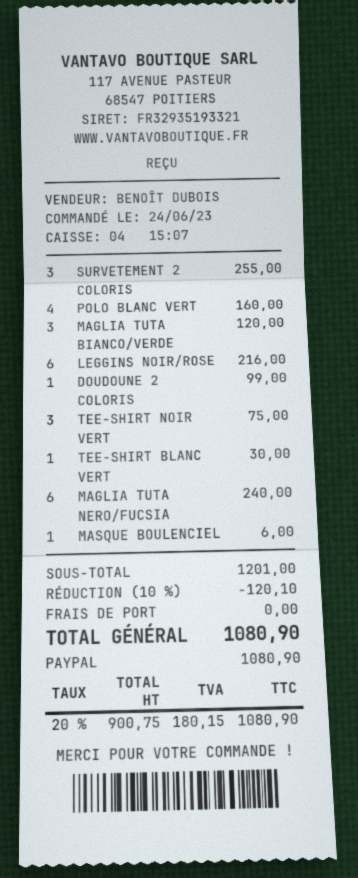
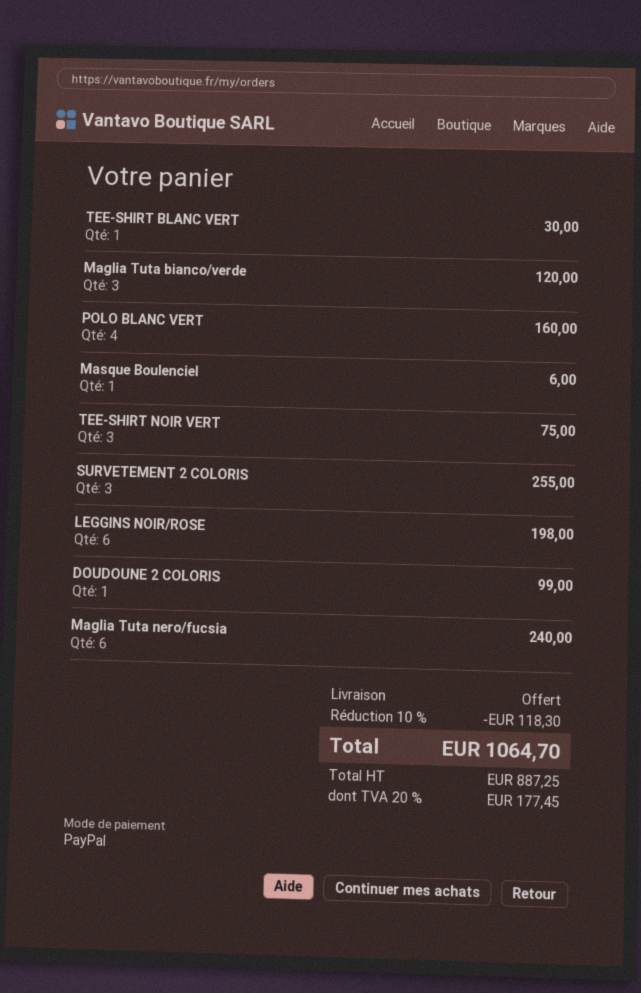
LEGGINS NOIR/ROSE: 6 for 216.00 -> 6 for 198.00
discount: 10% = 120.10 -> 10% = 118.30
net: 900.75 -> 887.25
tax: 20% = 180.15 -> 20% = 177.45
total: 1080.90 -> 1064.70

